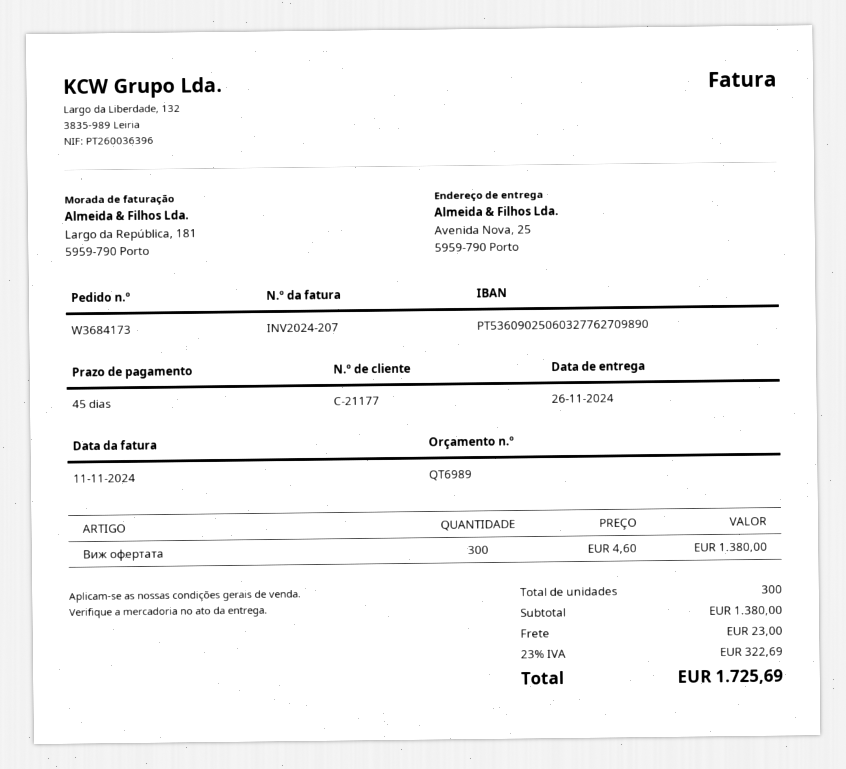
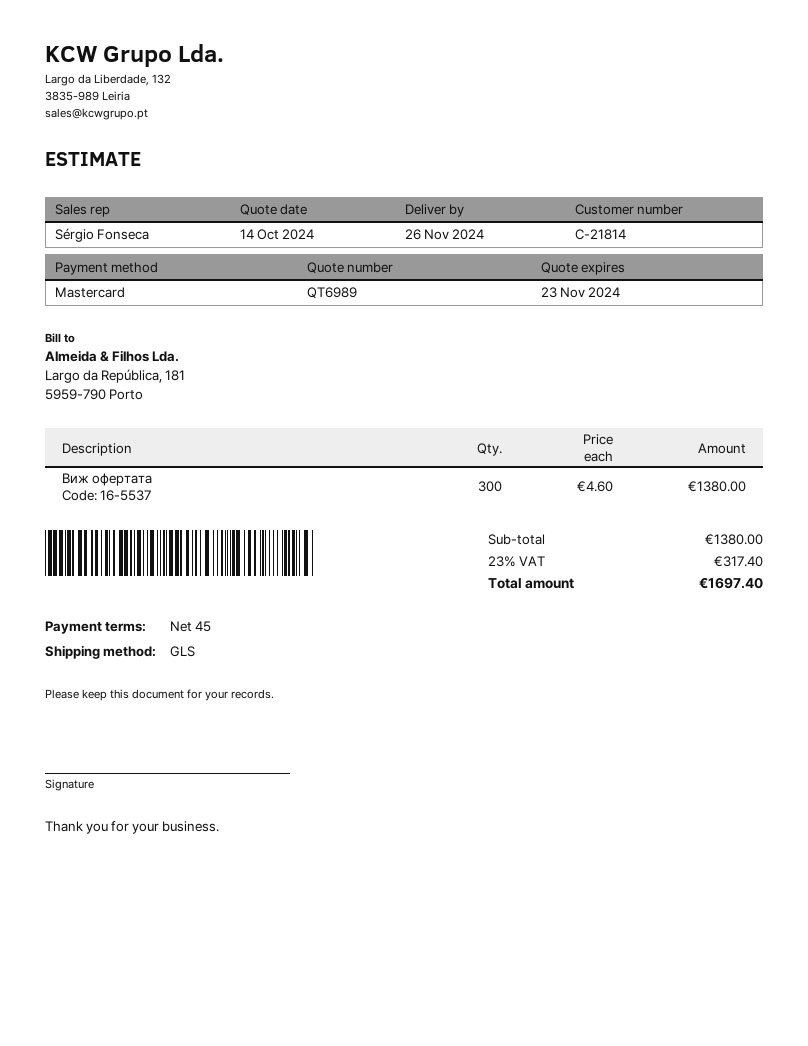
customer number: C-21177 -> C-21814
shipping: 23.00 -> none
tax: 23% = 322.69 -> 23% = 317.40
total: 1725.69 -> 1697.40

